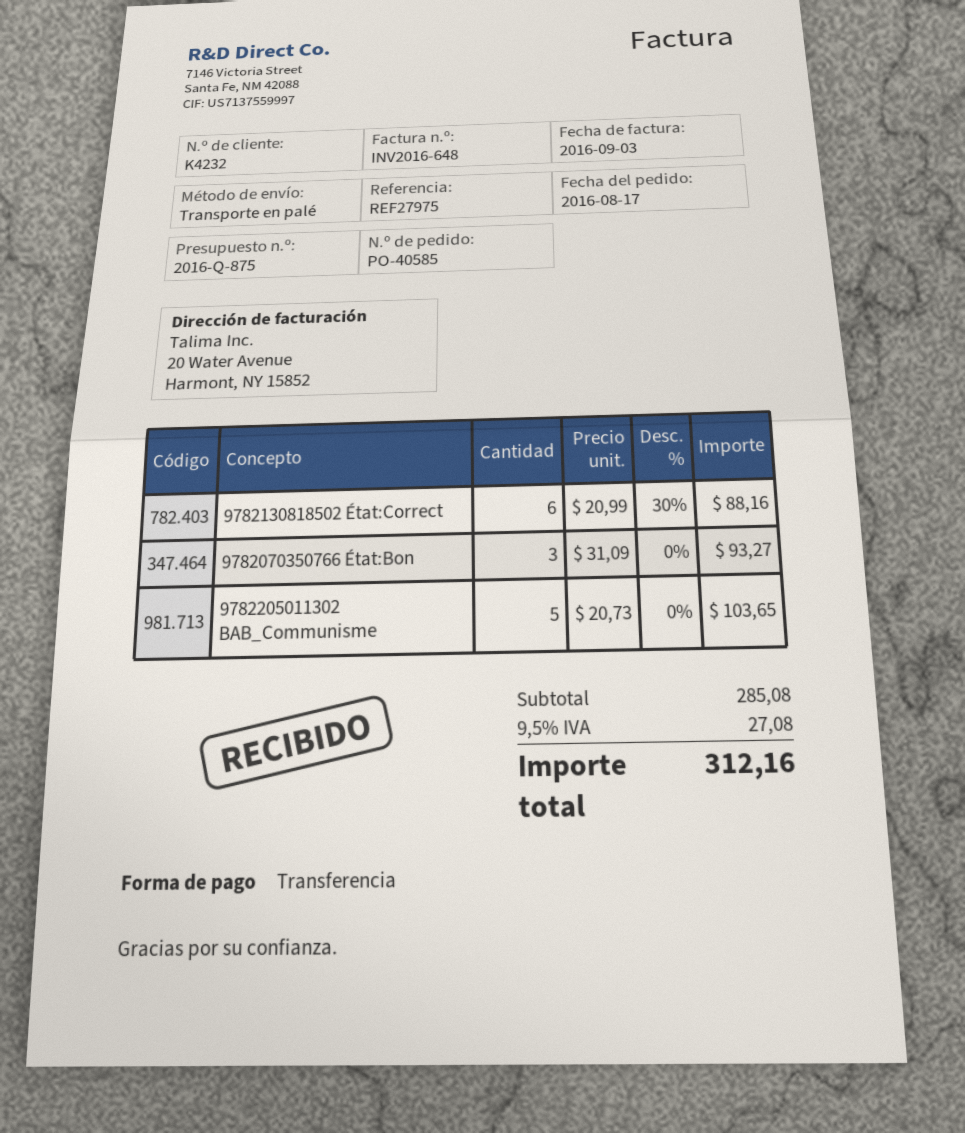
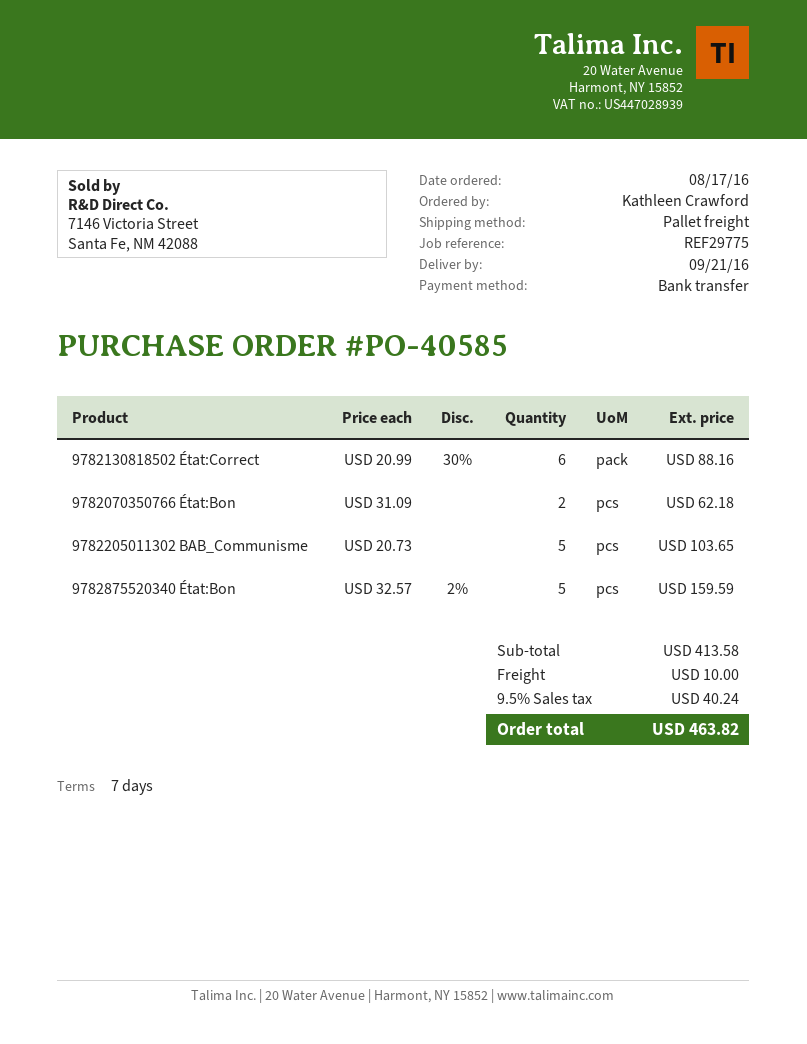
reference: REF27975 -> REF29775
9782070350766 État:Bon: 3 x 31.09 = 93.27 -> 2 x 31.09 = 62.18
9782875520340 État:Bon: none -> 5 x 32.57 - 2% = 159.59
subtotal: 285.08 -> 413.58
shipping: none -> 10.00
tax: 9.5% = 27.08 -> 9.5% = 40.24
total: 312.16 -> 463.82

